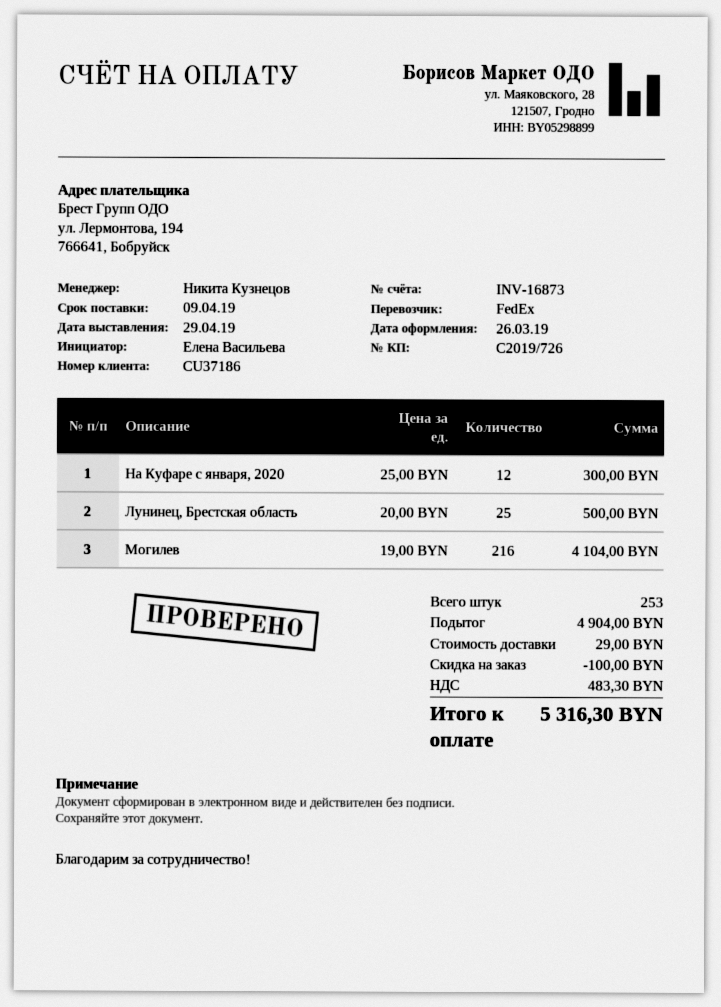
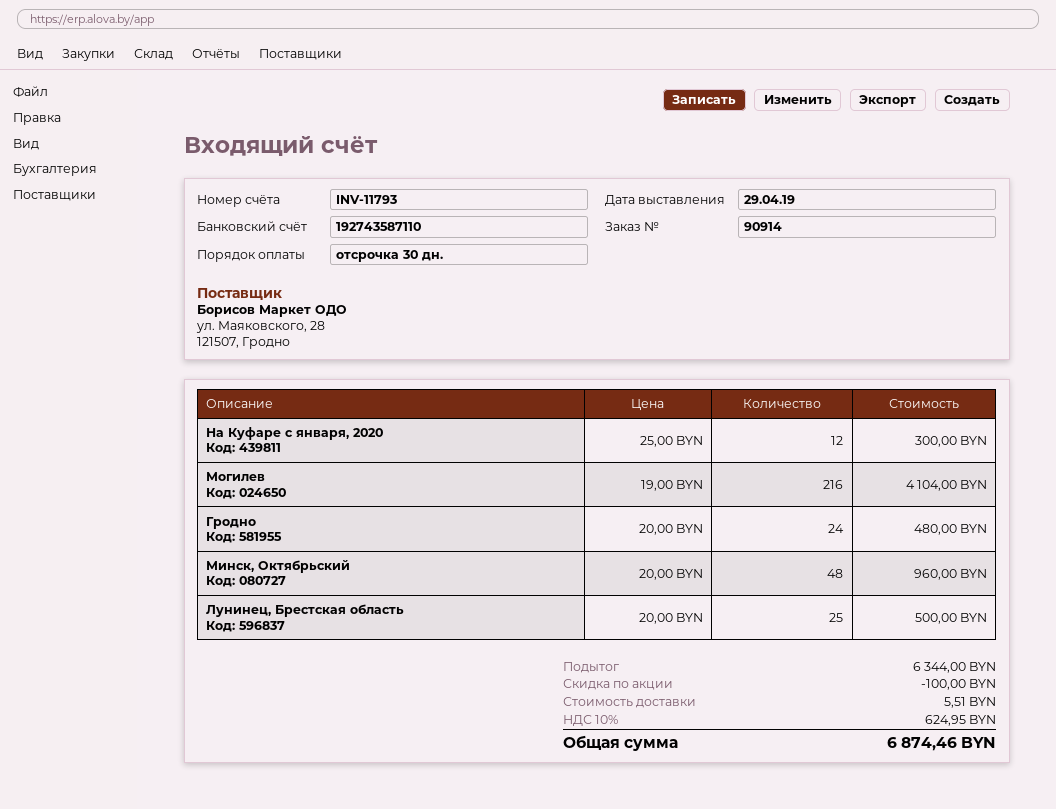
invoice number: INV-16873 -> INV-11793
Гродно: none -> 24 x 20.00 = 480.00
Минск, Октябрьский: none -> 48 x 20.00 = 960.00
subtotal: 4904.00 -> 6344.00
shipping: 29.00 -> 5.51
tax: 483.30 -> 624.95
total: 5316.30 -> 6874.46

